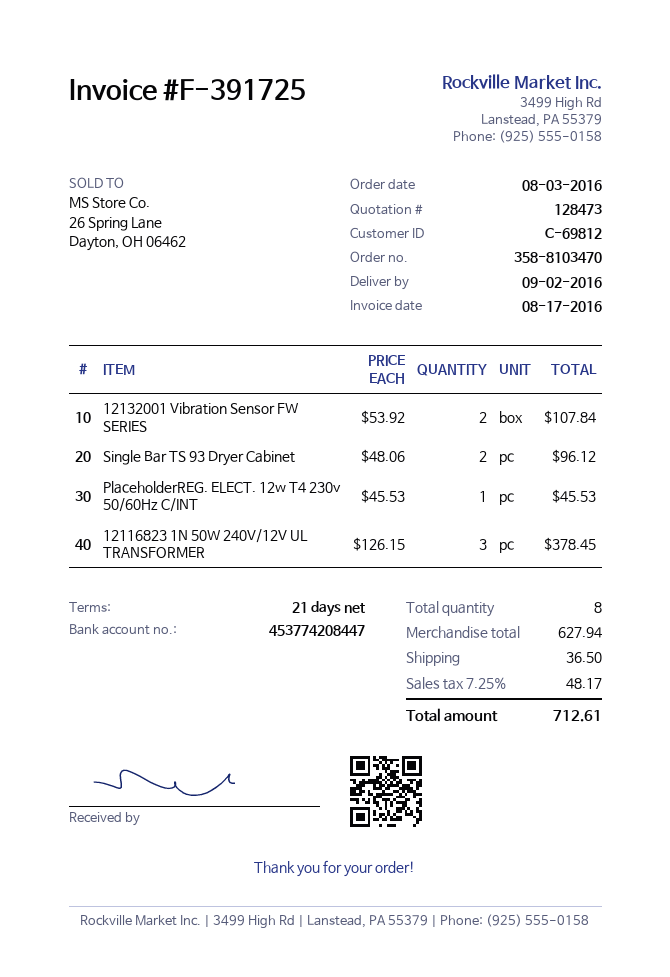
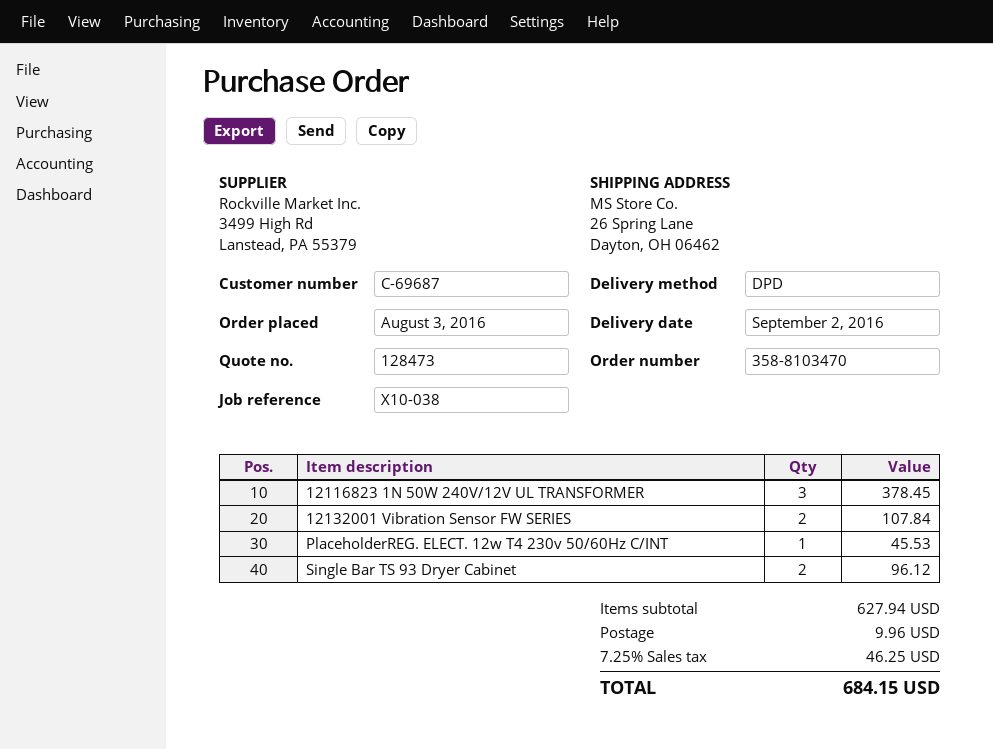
customer number: C-69812 -> C-69687
shipping: 36.50 -> 9.96
tax: 7.25% = 48.17 -> 7.25% = 46.25
total: 712.61 -> 684.15

